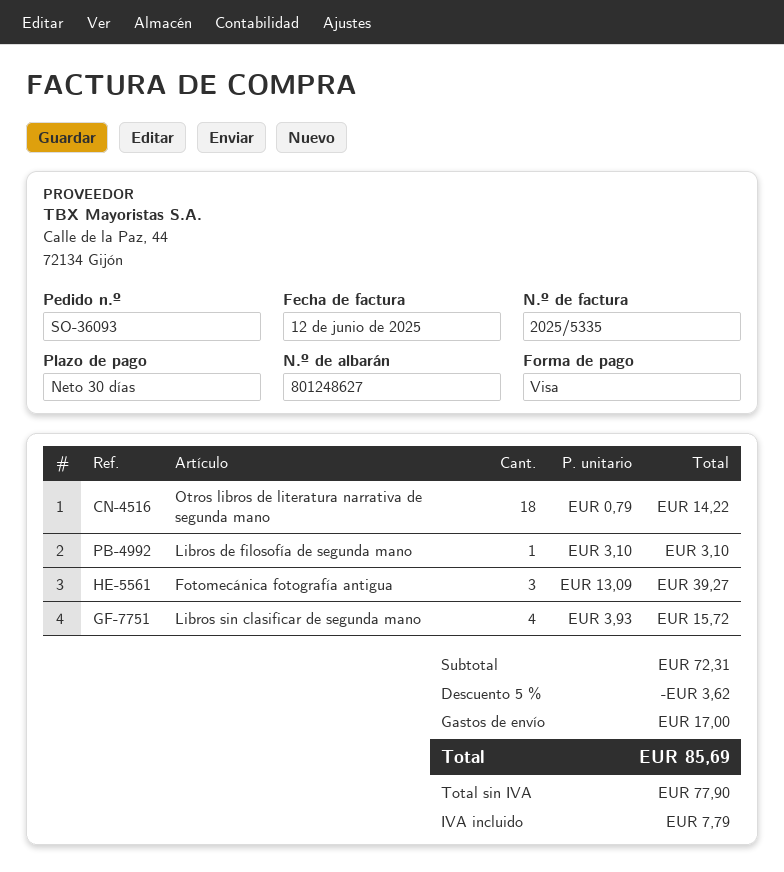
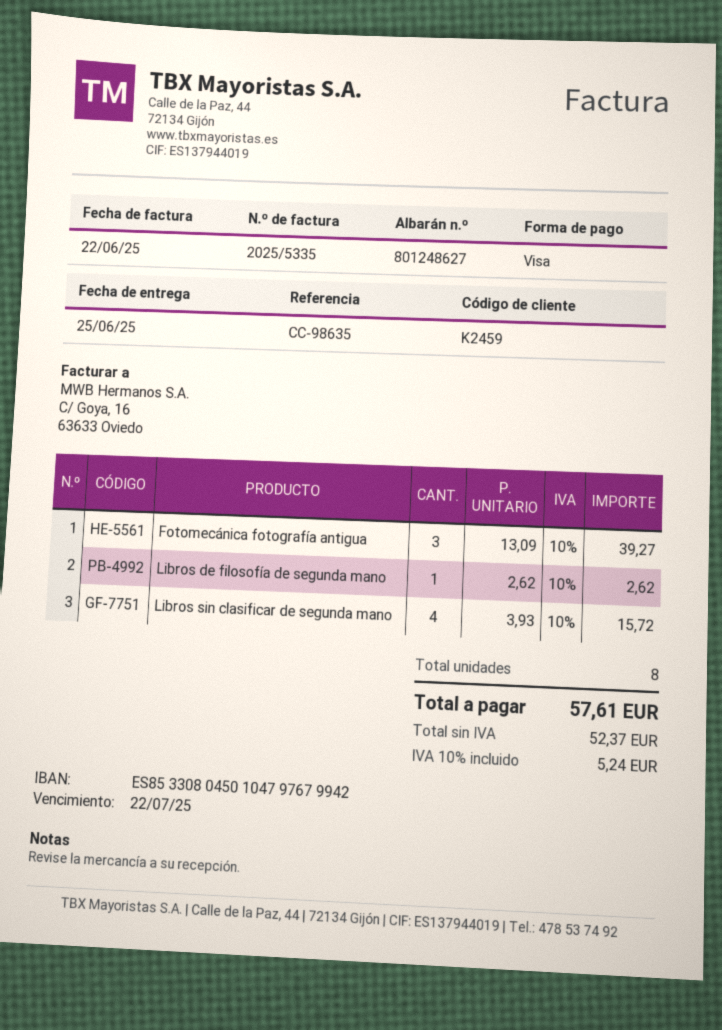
invoice date: 2025-06-12 -> 2025-06-22
Otros libros de literatura narrativa de segunda mano: 18 x 0.79 = 14.22 -> none
Libros de filosofía de segunda mano: 1 x 3.10 = 3.10 -> 1 x 2.62 = 2.62
discount: 5% = 3.62 -> none
shipping: 17.00 -> none
net: 77.90 -> 52.37
tax: 7.79 -> 5.24
total: 85.69 -> 57.61

